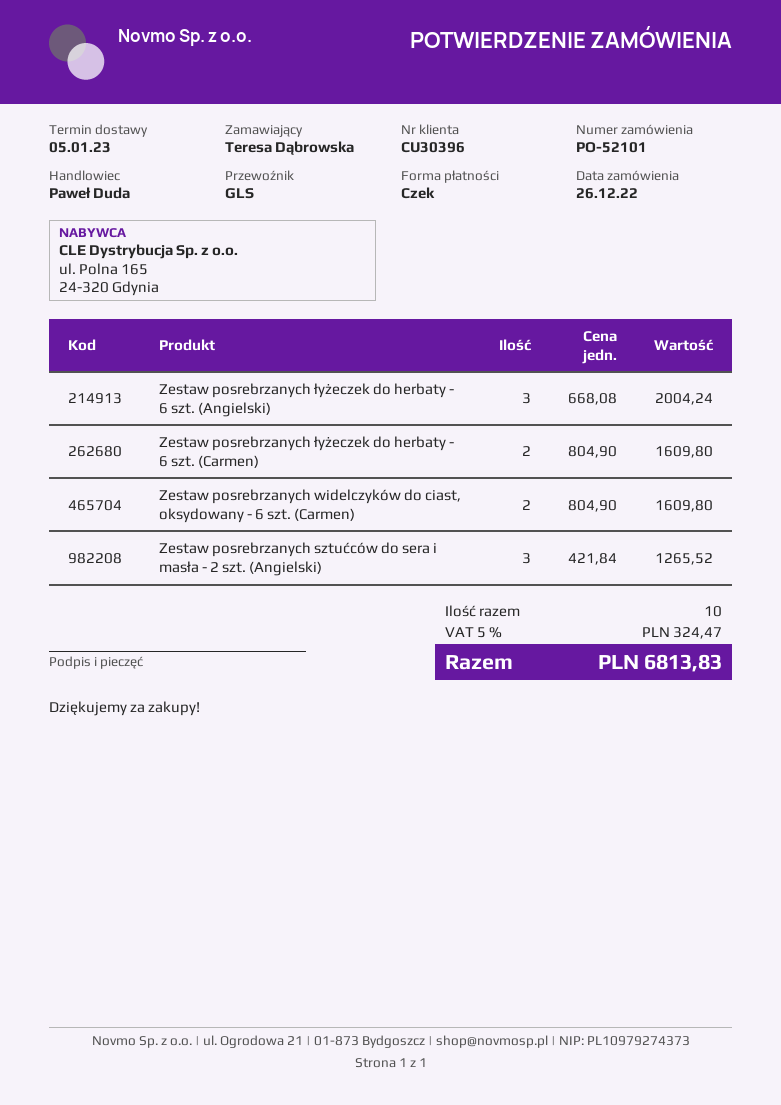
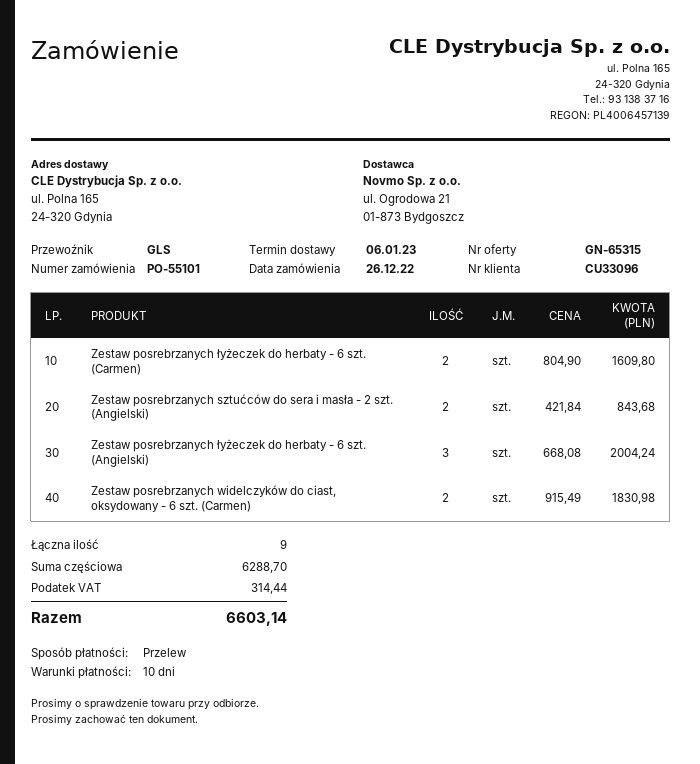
order number: PO-52101 -> PO-55101
delivery date: 2023-01-05 -> 2023-01-06
customer number: CU30396 -> CU33096
payment method: cheque -> bank transfer
Zestaw posrebrzanych widelczyków do ciast, oksydowany - 6 szt. (Carmen): 2 x 804.90 = 1609.80 -> 2 x 915.49 = 1830.98
Zestaw posrebrzanych sztućców do sera i masła - 2 szt. (Angielski): 3 x 421.84 = 1265.52 -> 2 x 421.84 = 843.68
total quantity: 10 -> 9
tax: 324.47 -> 314.44
total: 6813.83 -> 6603.14

